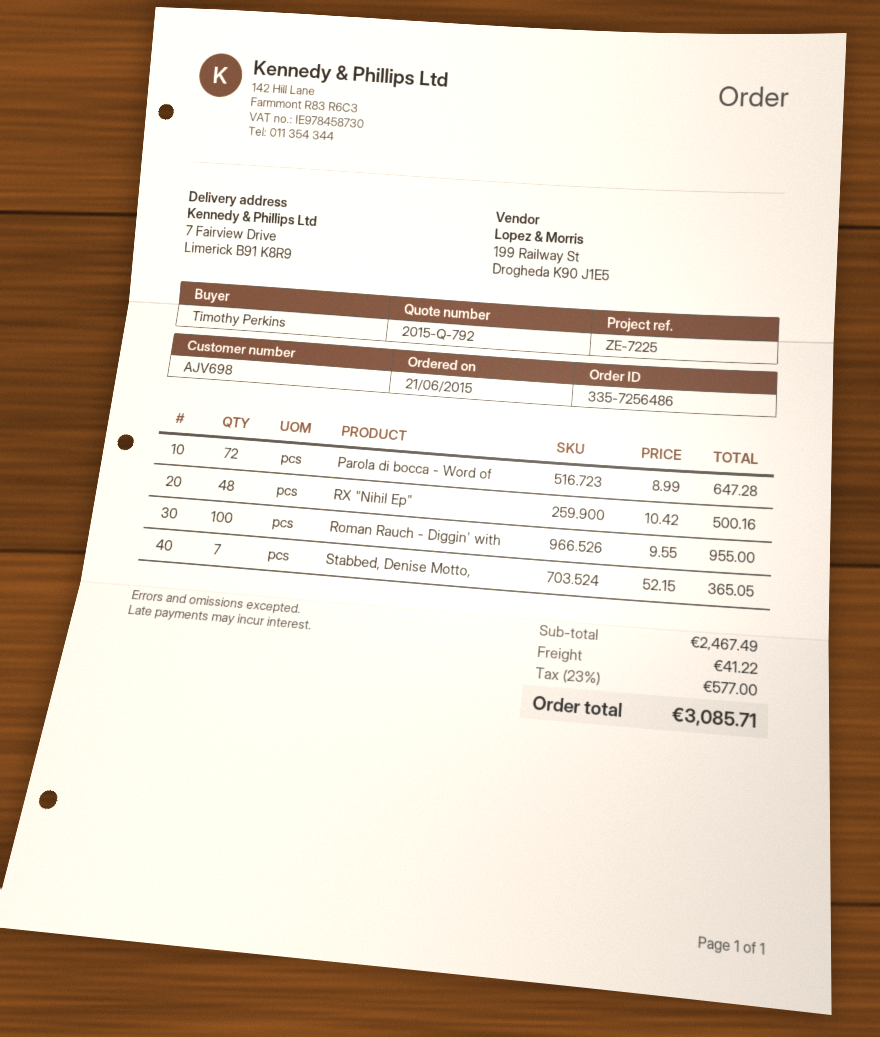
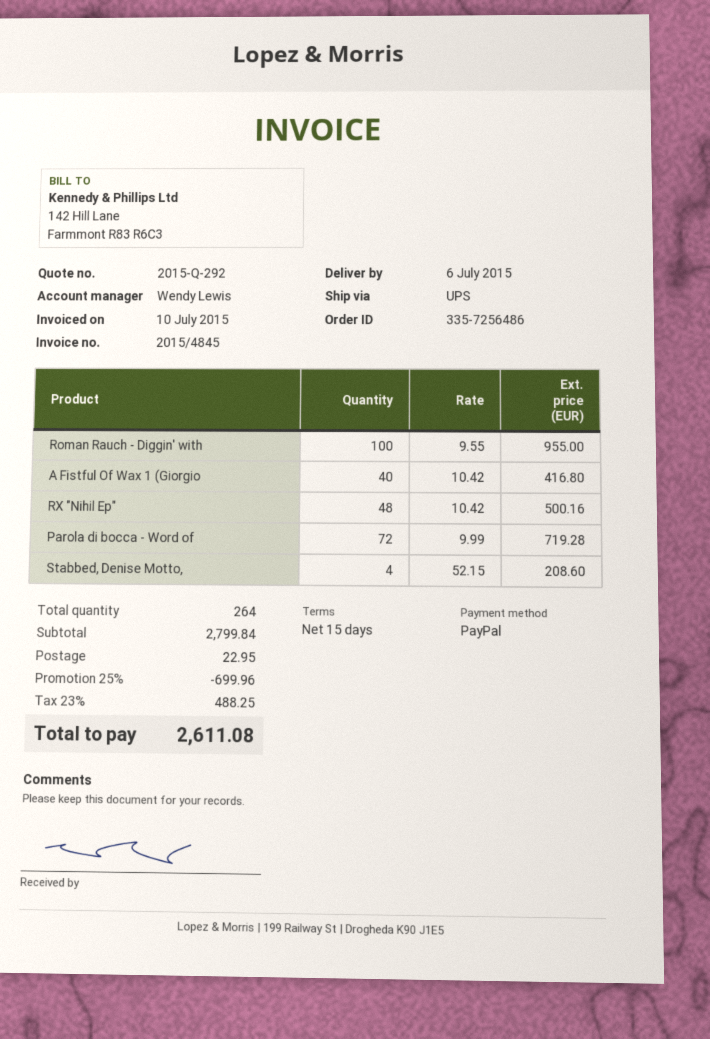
quote number: 2015-Q-792 -> 2015-Q-292
Parola di bocca - Word of: 72 x 8.99 = 647.28 -> 72 x 9.99 = 719.28
Stabbed, Denise Motto,: 7 x 52.15 = 365.05 -> 4 x 52.15 = 208.60
A Fistful Of Wax 1 (Giorgio: none -> 40 x 10.42 = 416.80
subtotal: 2467.49 -> 2799.84
discount: none -> 25% = 699.96
shipping: 41.22 -> 22.95
tax: 23% = 577.00 -> 23% = 488.25
total: 3085.71 -> 2611.08

